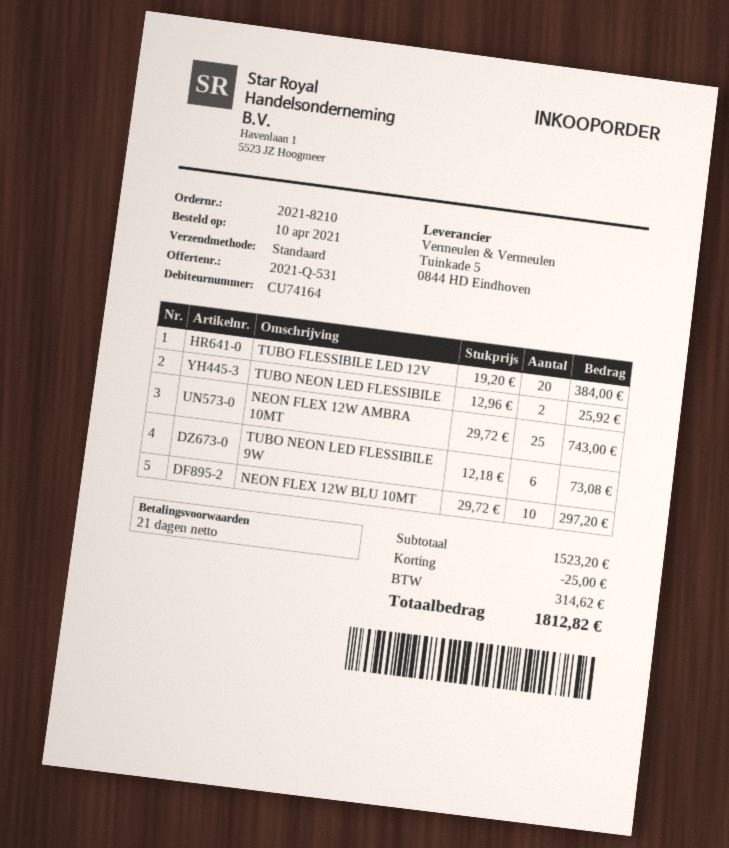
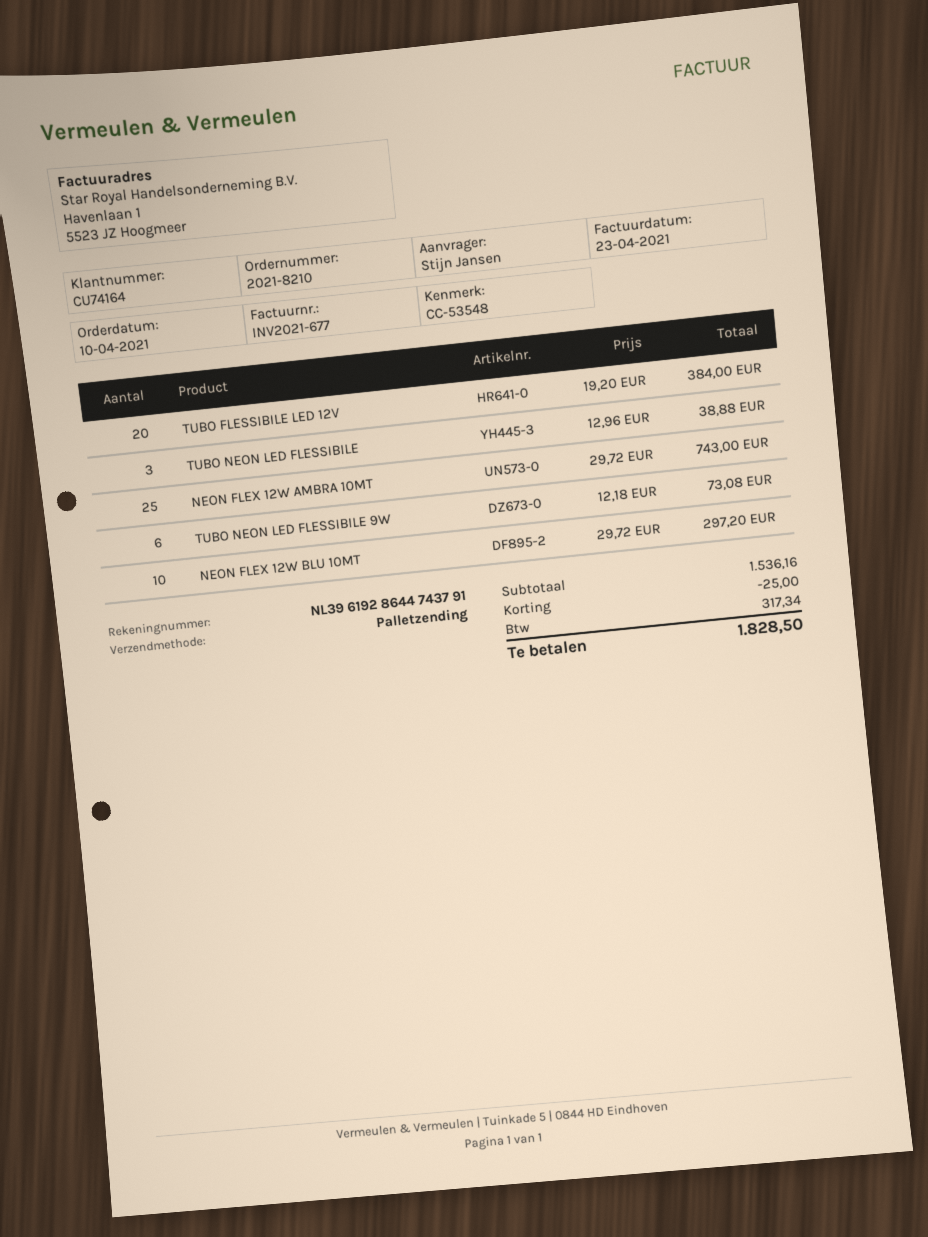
shipping method: standard -> pallet freight
TUBO NEON LED FLESSIBILE: 2 x 12.96 = 25.92 -> 3 x 12.96 = 38.88
subtotal: 1523.20 -> 1536.16
tax: 314.62 -> 317.34
total: 1812.82 -> 1828.50

